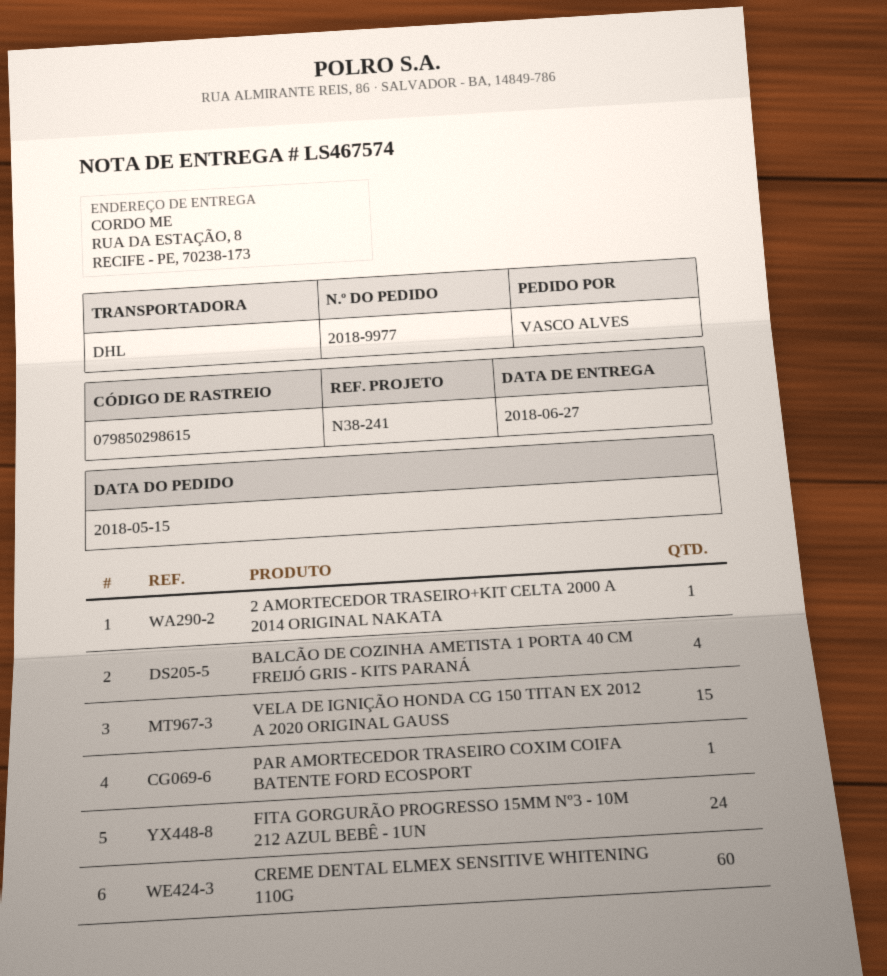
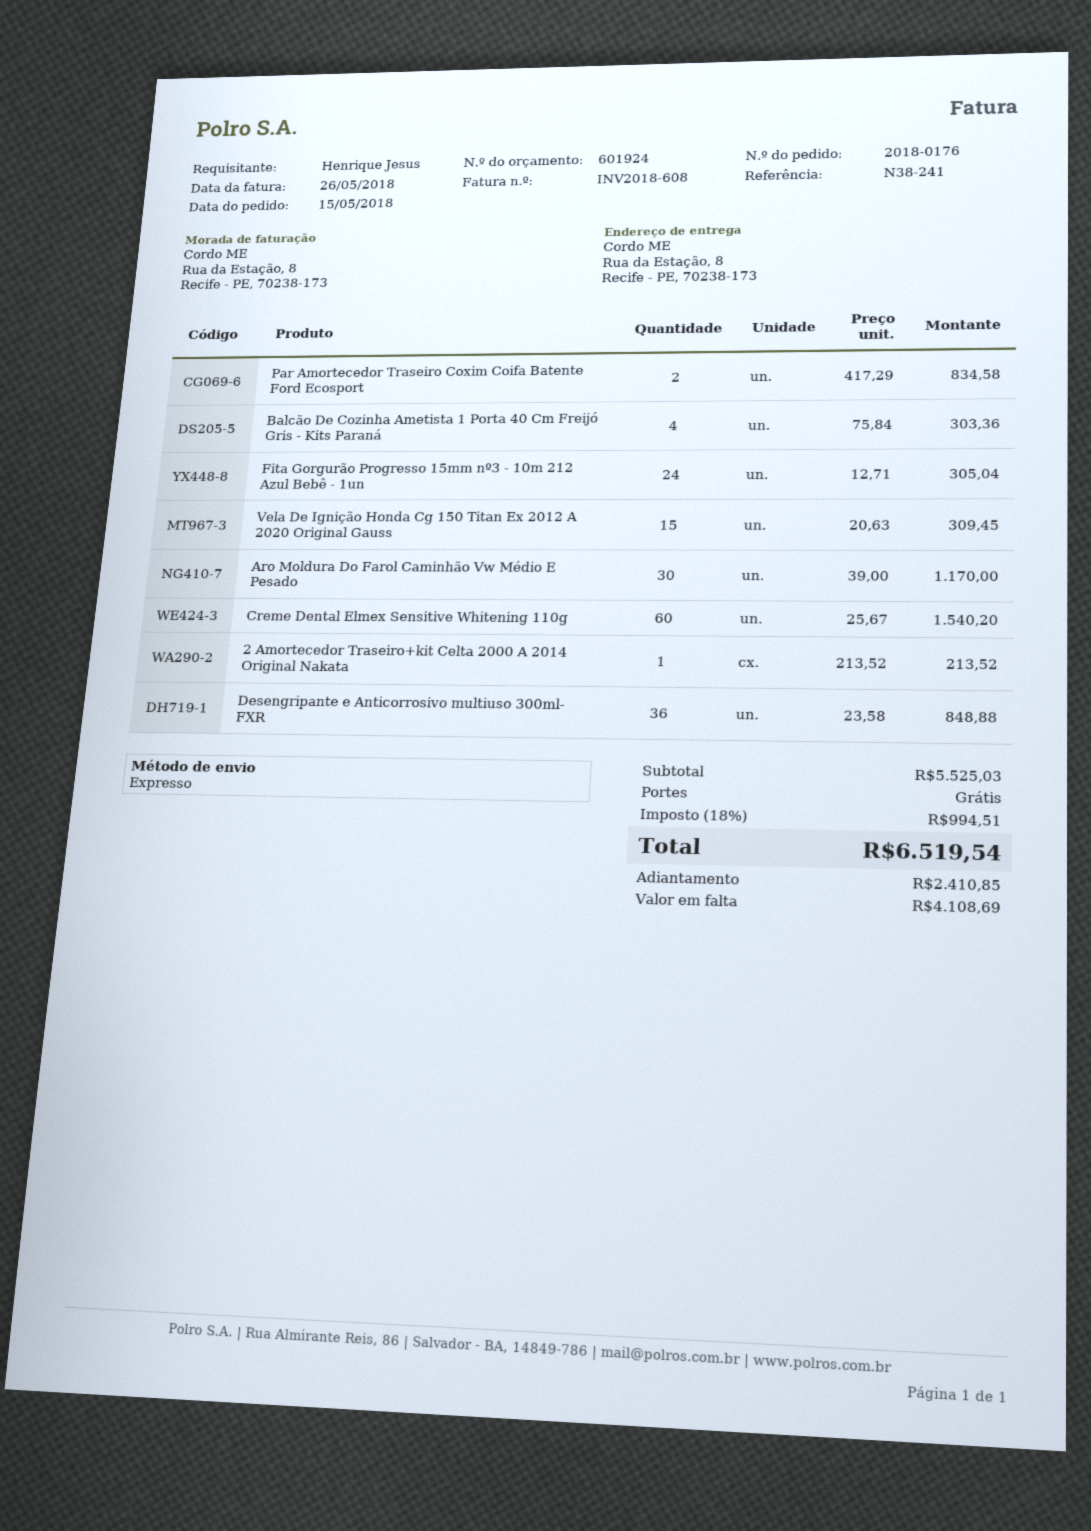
order number: 2018-9977 -> 2018-0176
ordered by: VASCO ALVES -> Henrique Jesus
shipping method: DHL -> express
PAR AMORTECEDOR TRASEIRO COXIM COIFA BATENTE FORD ECOSPORT: 1 -> 2
Aro Moldura Do Farol Caminhão Vw Médio E Pesado: none -> 30
Desengripante e Anticorrosivo multiuso 300ml- FXR: none -> 36

